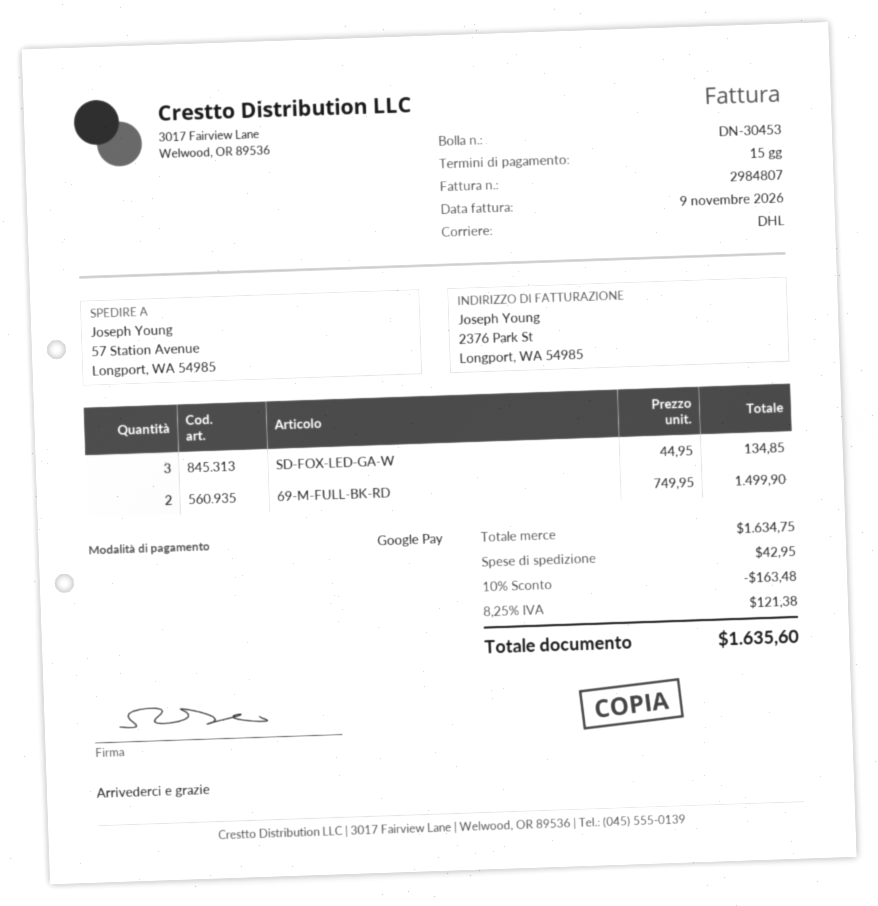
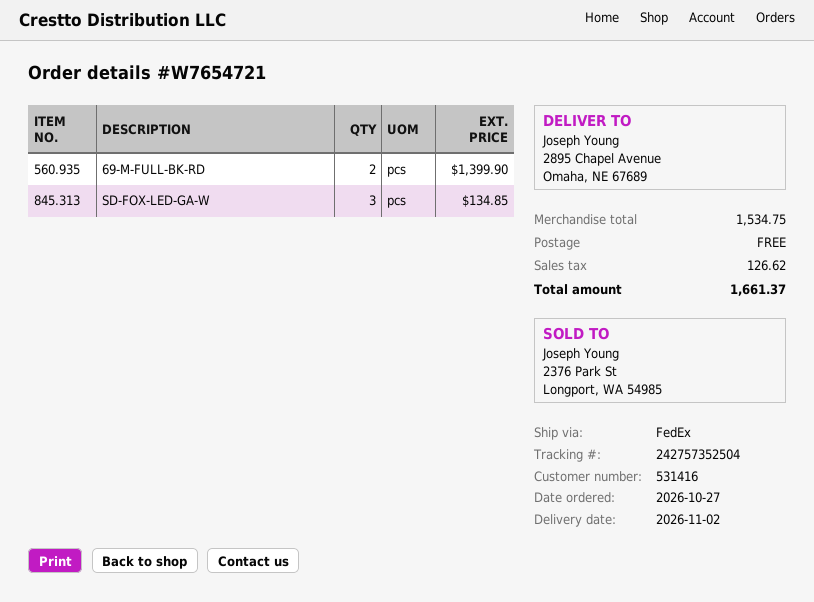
shipping method: DHL -> FedEx
ship to: 57 Station Avenue, Longport, WA 54985 -> 2895 Chapel Avenue, Omaha, NE 67689
69-M-FULL-BK-RD: 2 for 1499.90 -> 2 for 1399.90
subtotal: 1634.75 -> 1534.75
discount: 10% = 163.48 -> none
shipping: 42.95 -> 0.00
tax: 121.38 -> 126.62
total: 1635.60 -> 1661.37

